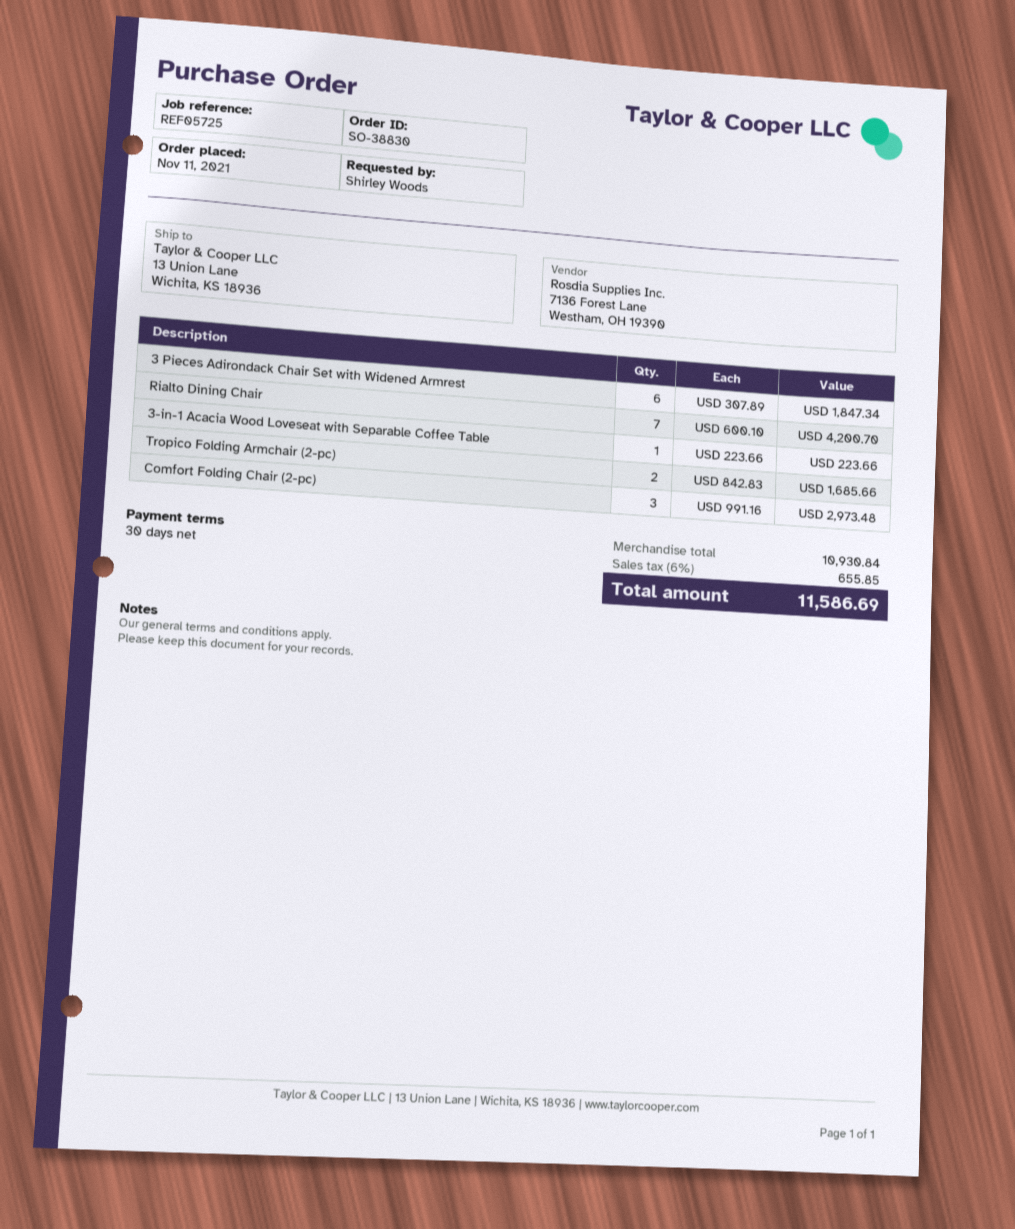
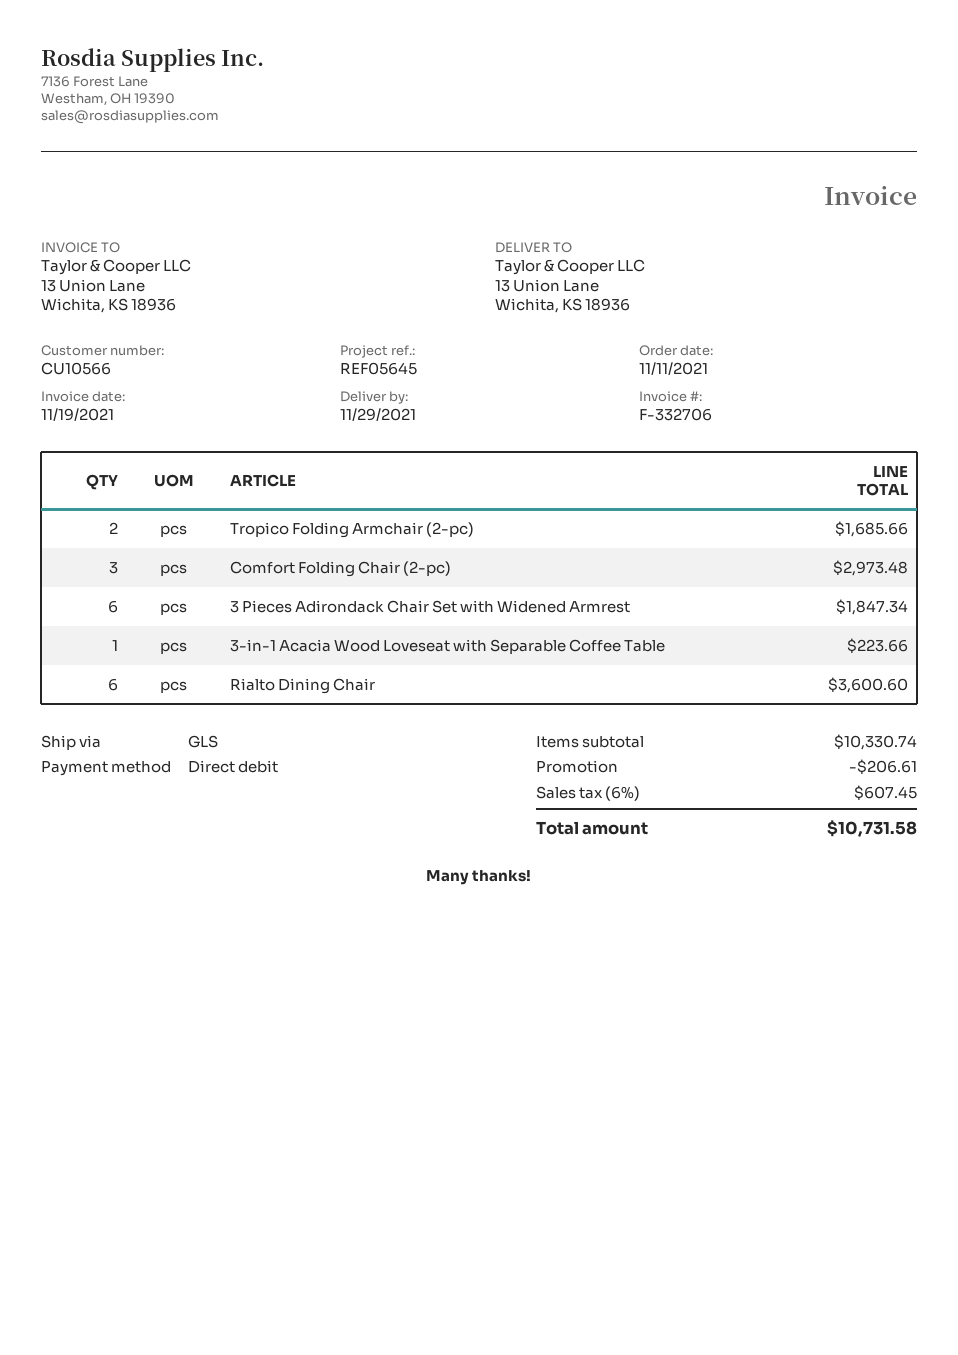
reference: REF05725 -> REF05645
Rialto Dining Chair: 7 for 4200.70 -> 6 for 3600.60
subtotal: 10930.84 -> 10330.74
discount: none -> 206.61
tax: 6% = 655.85 -> 6% = 607.45
total: 11586.69 -> 10731.58

